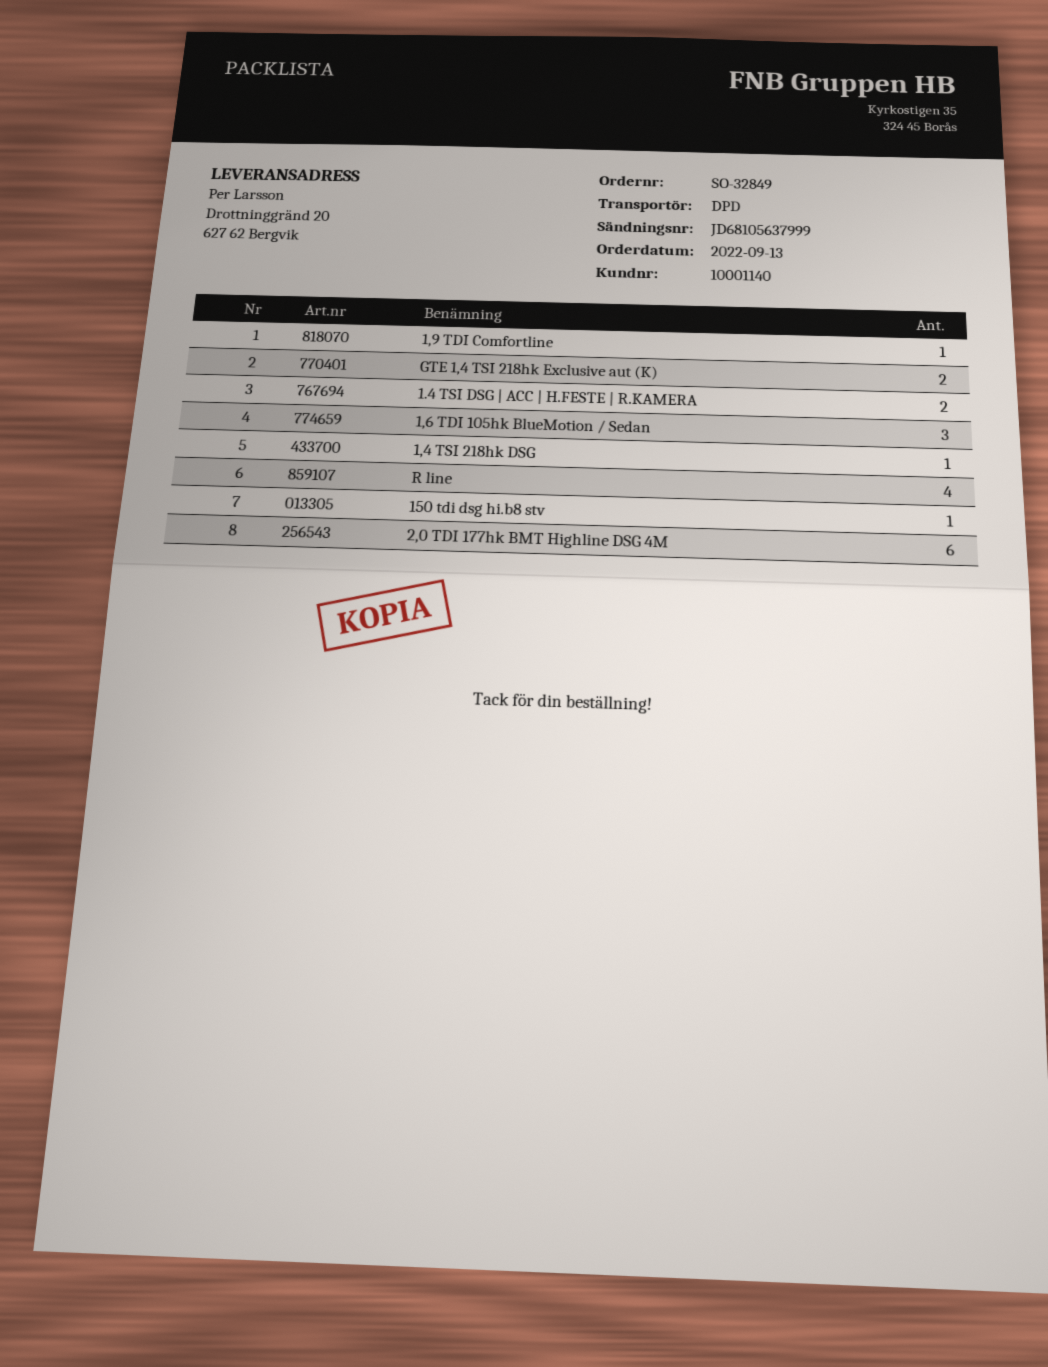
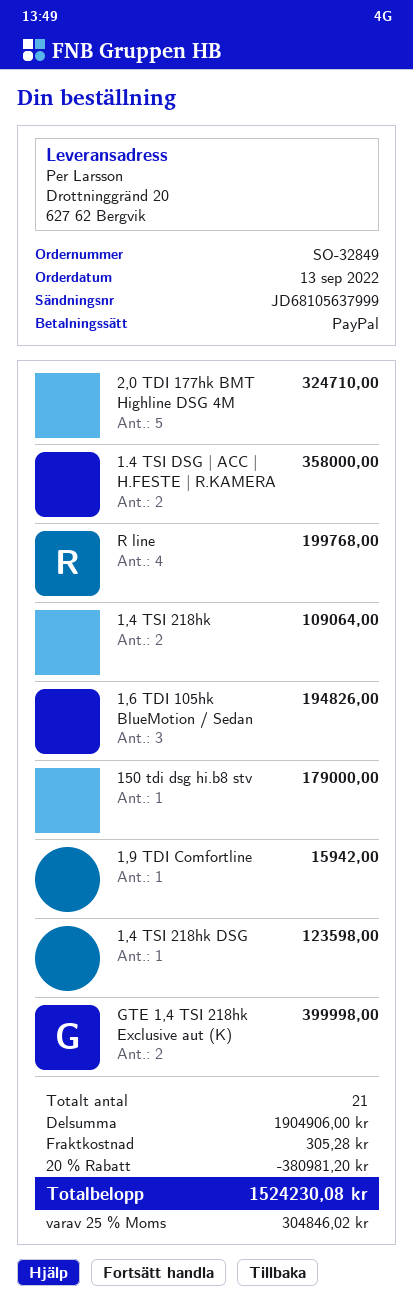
2,0 TDI 177hk BMT Highline DSG 4M: 6 -> 5
1,4 TSI 218hk: none -> 2

